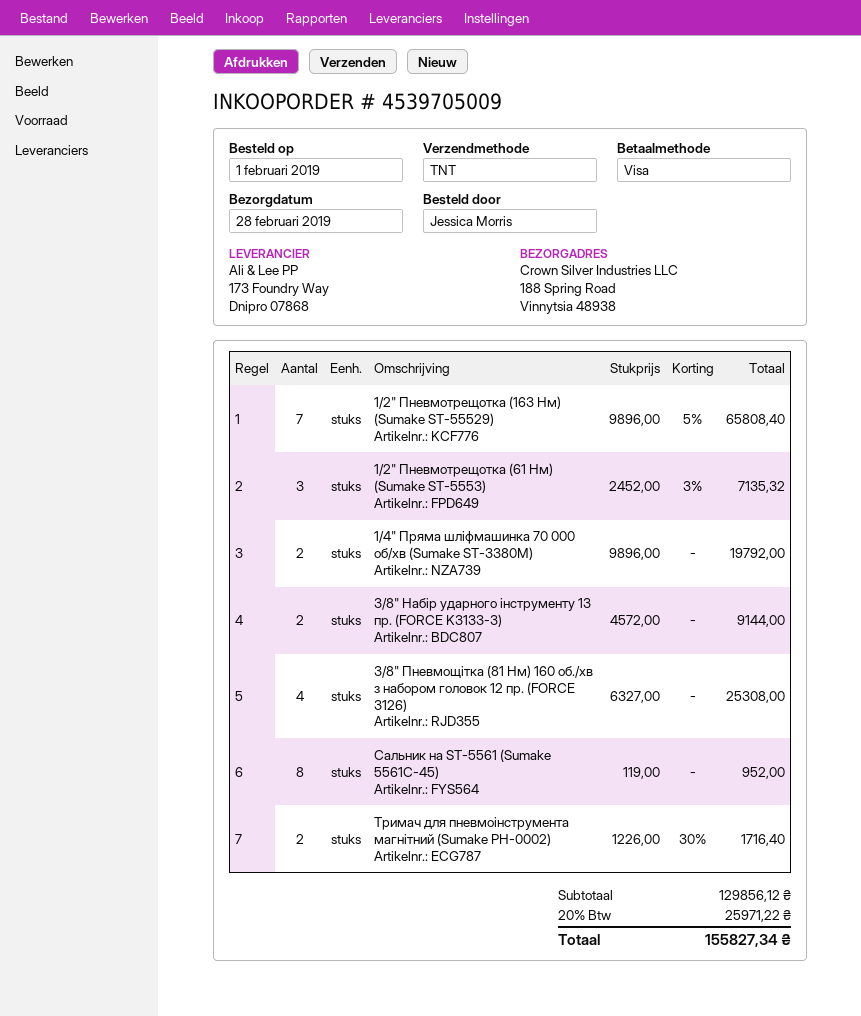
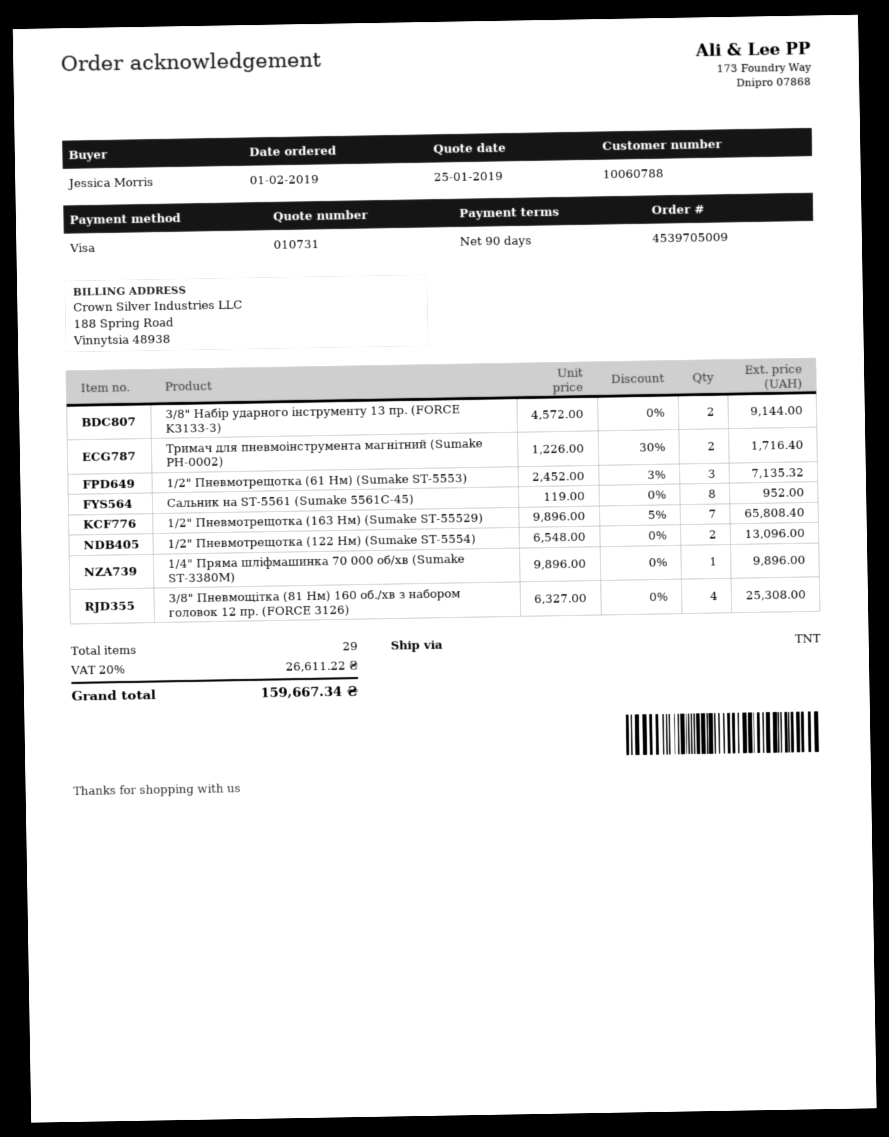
1/4" Пряма шліфмашинка 70 000 об/хв (Sumake ST-3380M): 2 x 9896.00 = 19792.00 -> 1 x 9896.00 = 9896.00
1/2" Пневмотрещотка (122 Нм) (Sumake ST-5554): none -> 2 x 6548.00 = 13096.00
tax: 20% = 25971.22 -> 20% = 26611.22
total: 155827.34 -> 159667.34

